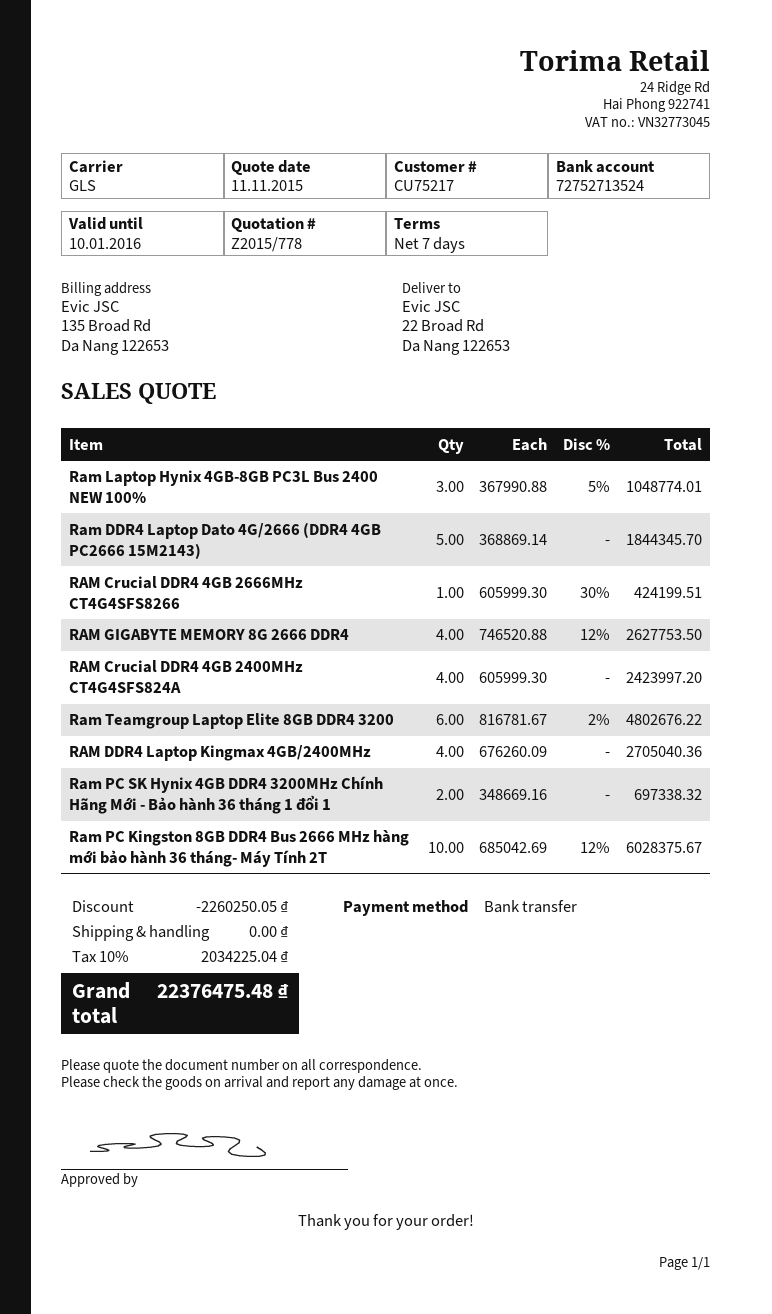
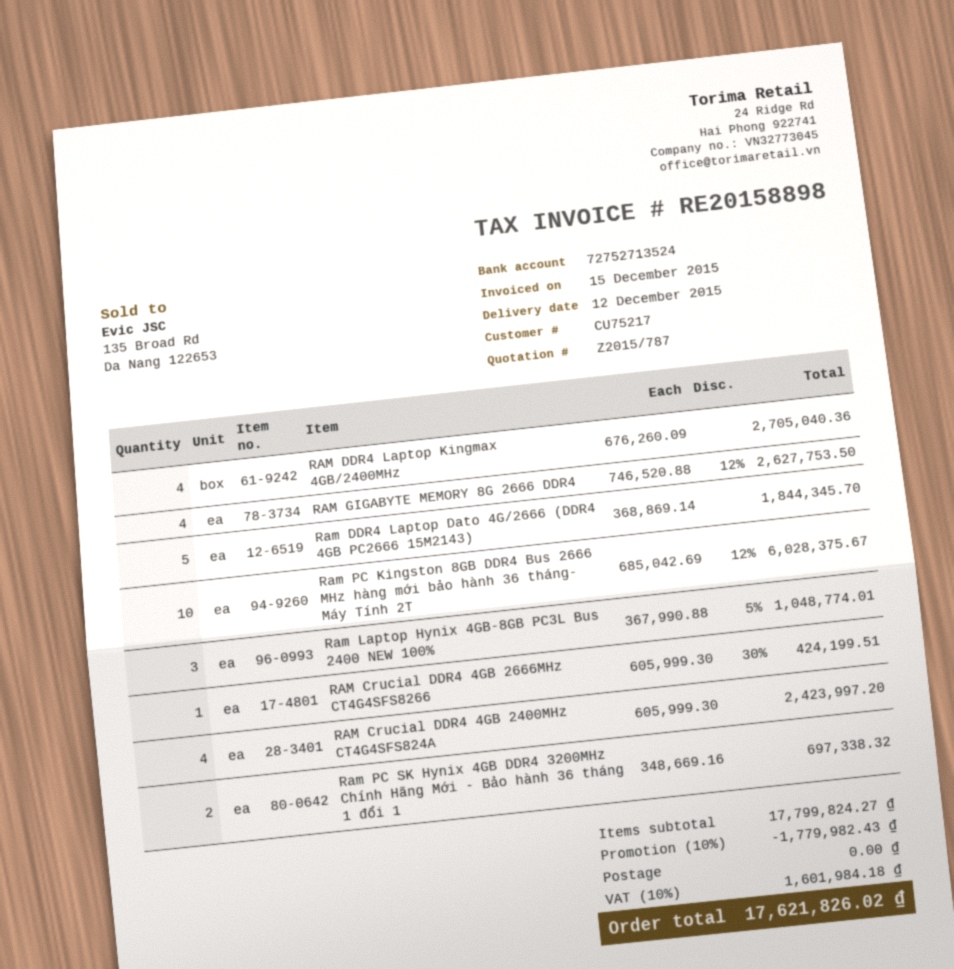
quote number: Z2015/778 -> Z2015/787
Ram Teamgroup Laptop Elite 8GB DDR4 3200: 6 x 816781.67 - 2% = 4802676.22 -> none
discount: 2260250.05 -> 1779982.43
tax: 10% = 2034225.04 -> 10% = 1601984.18
total: 22376475.48 -> 17621826.02

